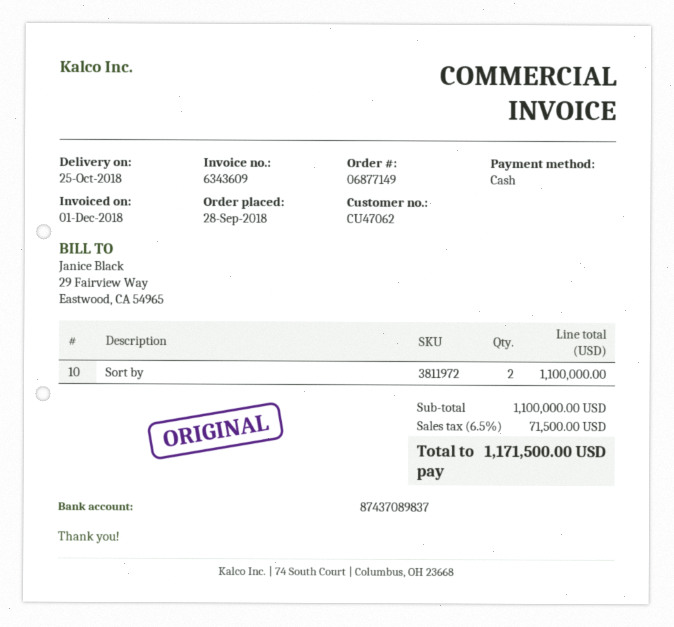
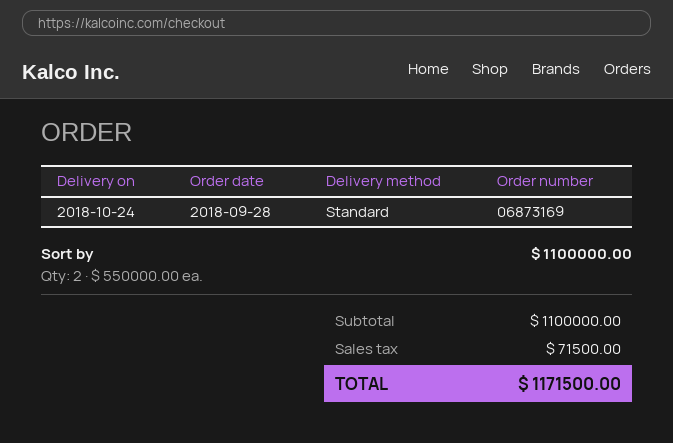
order number: 06877149 -> 06873169
delivery date: 2018-10-25 -> 2018-10-24

